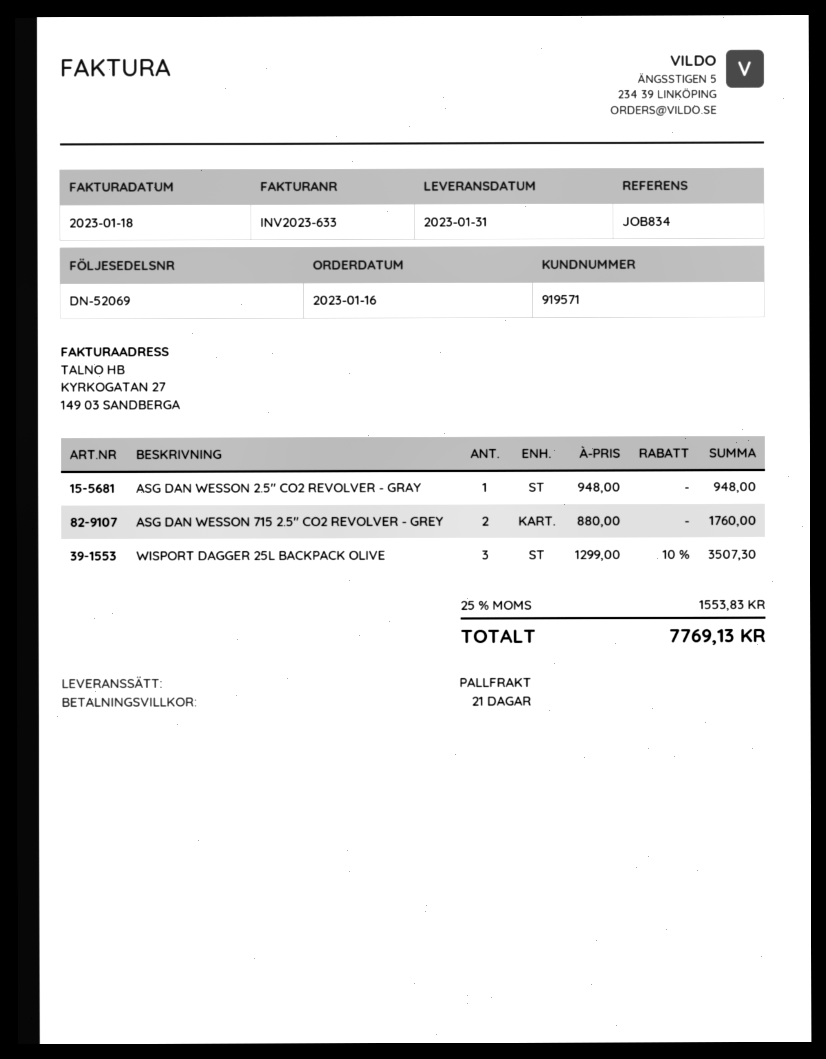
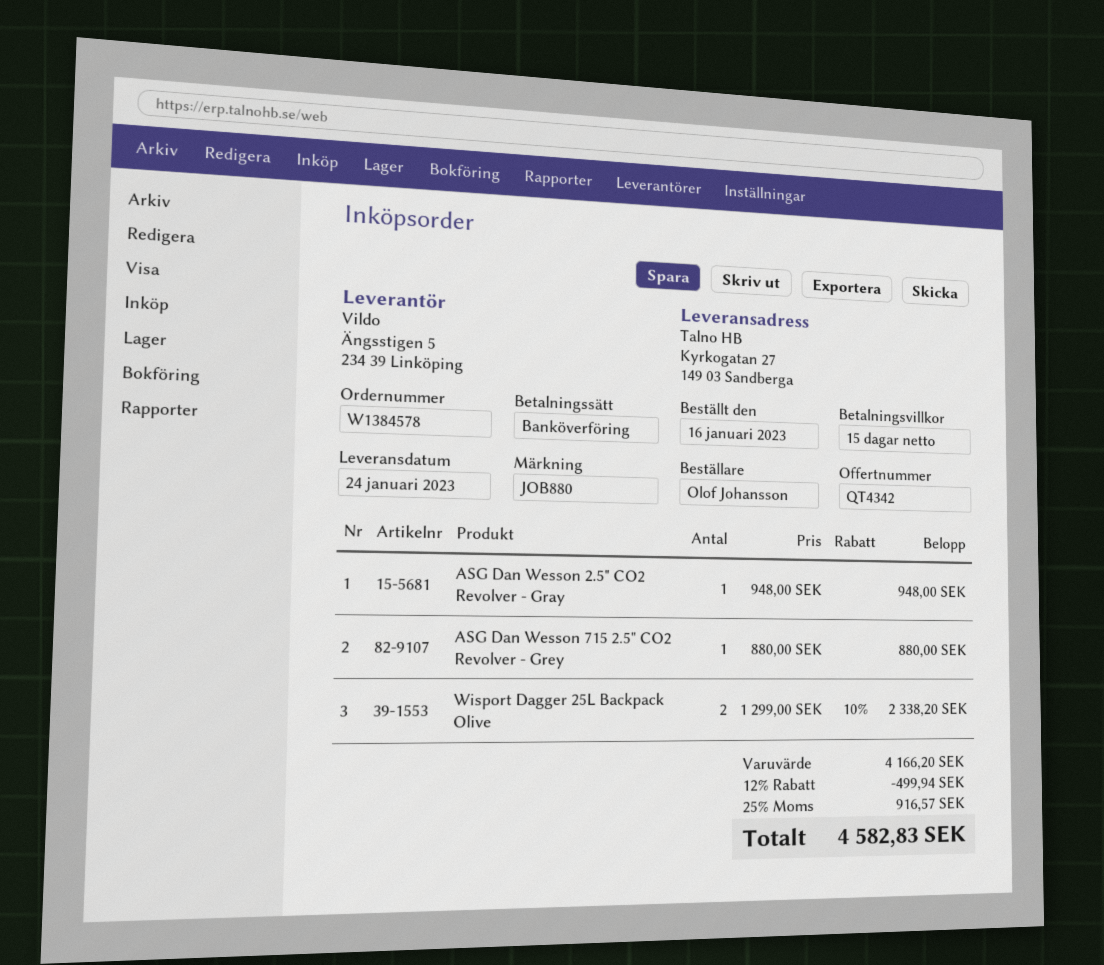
delivery date: 2023-01-31 -> 2023-01-24
payment terms: 21 days -> 15 days
reference: JOB834 -> JOB880
ASG DAN WESSON 715 2.5" CO2 REVOLVER - GREY: 2 x 880.00 = 1760.00 -> 1 x 880.00 = 880.00
WISPORT DAGGER 25L BACKPACK OLIVE: 3 x 1299.00 - 10% = 3507.30 -> 2 x 1299.00 - 10% = 2338.20
discount: none -> 12% = 499.94
tax: 25% = 1553.83 -> 25% = 916.57
total: 7769.13 -> 4582.83

